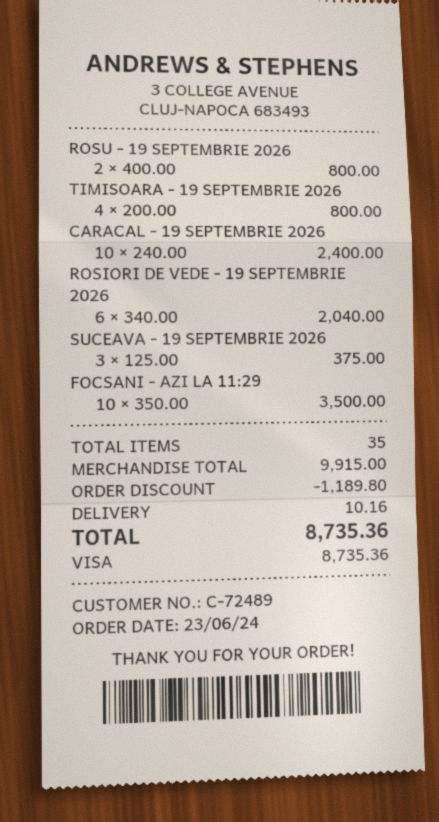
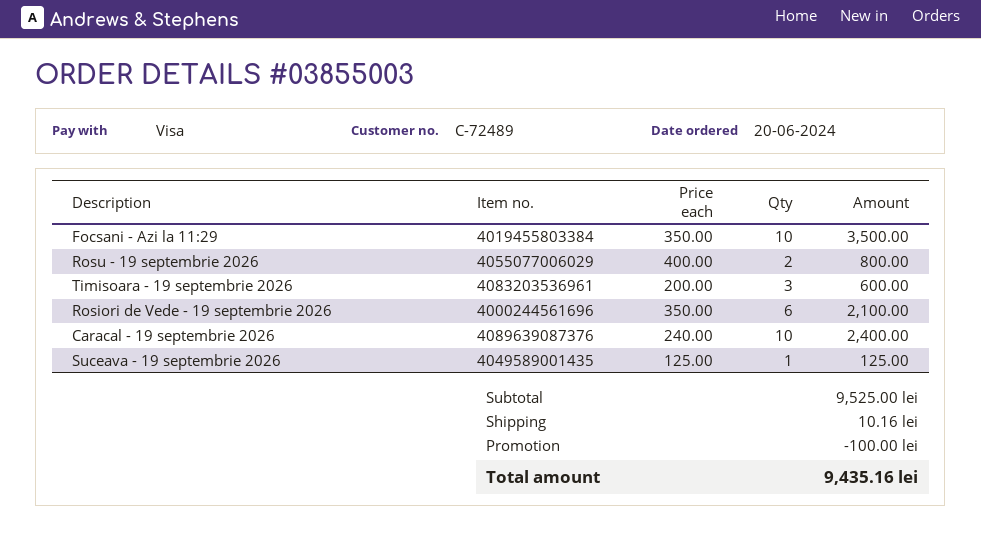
order date: 2024-06-23 -> 2024-06-20
TIMISOARA - 19 SEPTEMBRIE 2026: 4 x 200.00 = 800.00 -> 3 x 200.00 = 600.00
ROSIORI DE VEDE - 19 SEPTEMBRIE 2026: 6 x 340.00 = 2040.00 -> 6 x 350.00 = 2100.00
SUCEAVA - 19 SEPTEMBRIE 2026: 3 x 125.00 = 375.00 -> 1 x 125.00 = 125.00
subtotal: 9915.00 -> 9525.00
discount: 1189.80 -> 100.00
total: 8735.36 -> 9435.16

